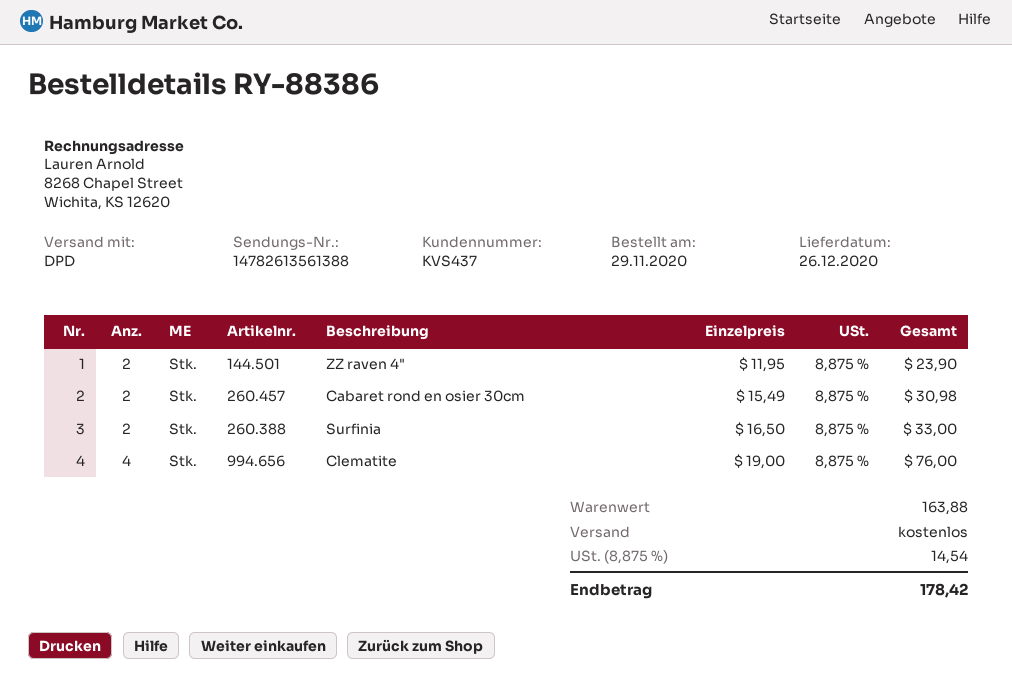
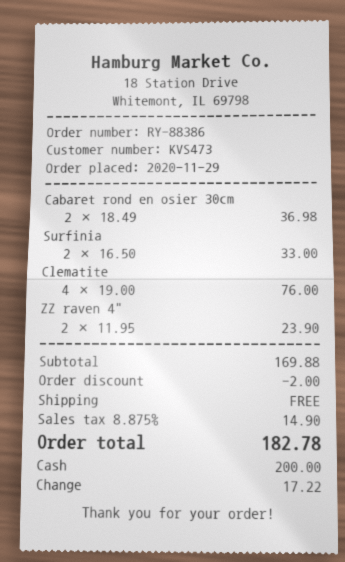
customer number: KVS437 -> KVS473
Cabaret rond en osier 30cm: 2 x 15.49 = 30.98 -> 2 x 18.49 = 36.98
subtotal: 163.88 -> 169.88
discount: none -> 2.00
tax: 8.875% = 14.54 -> 8.875% = 14.90
total: 178.42 -> 182.78

